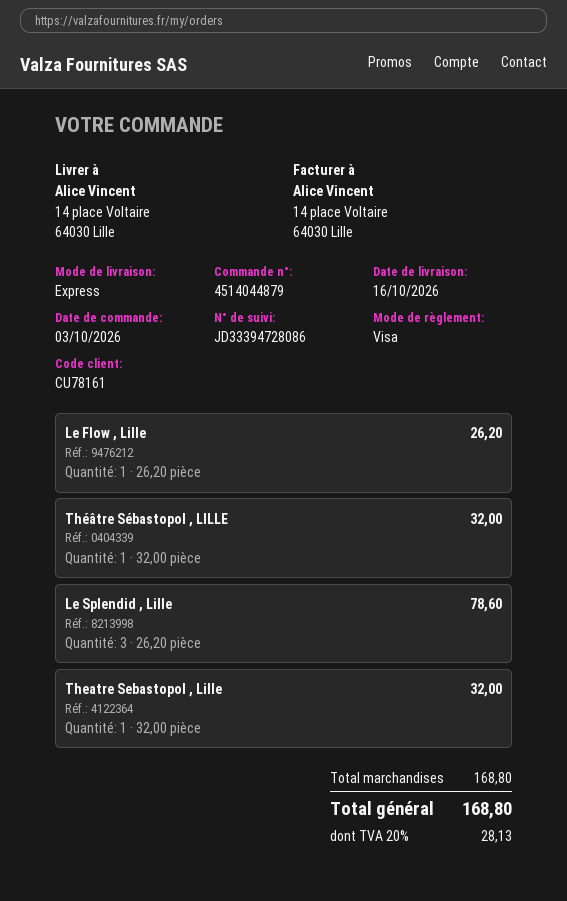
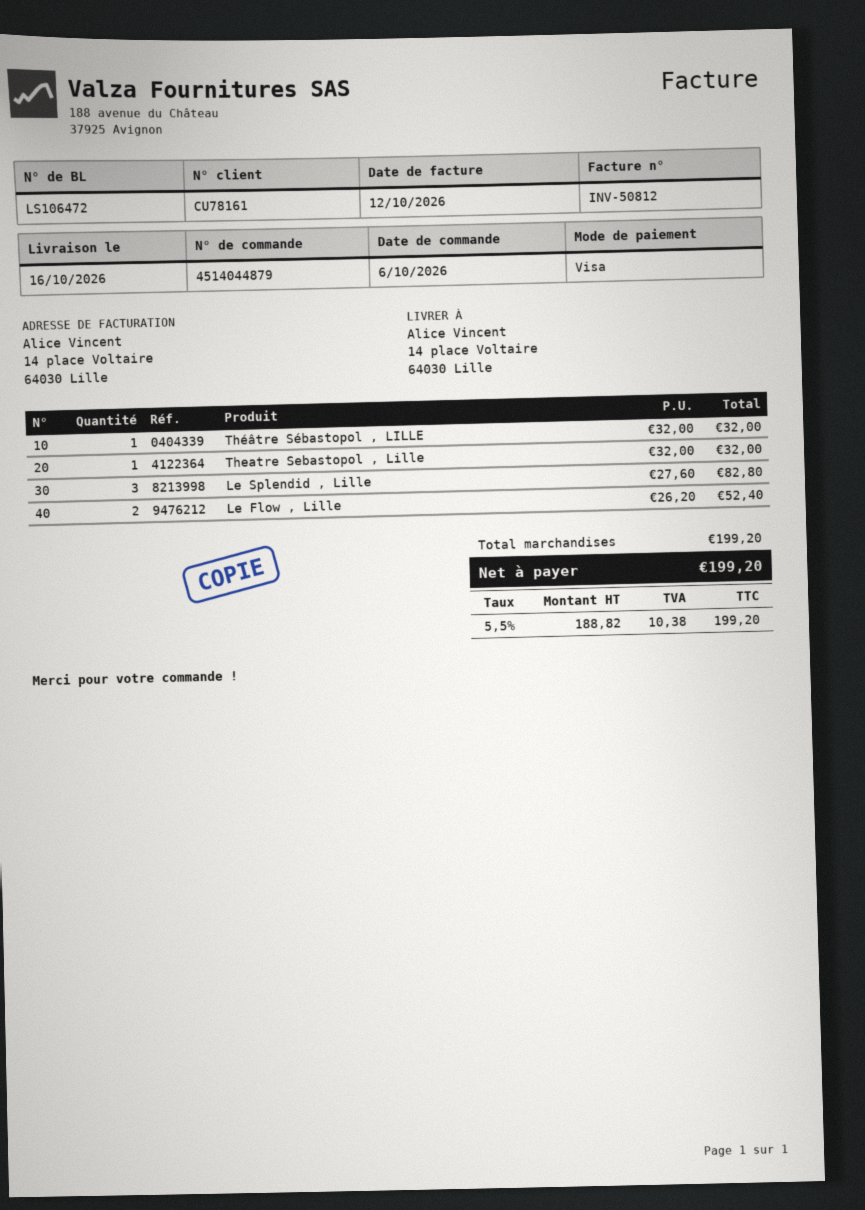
order date: 2026-10-03 -> 2026-10-06
Le Flow , Lille: 1 x 26.20 = 26.20 -> 2 x 26.20 = 52.40
Le Splendid , Lille: 3 x 26.20 = 78.60 -> 3 x 27.60 = 82.80
subtotal: 168.80 -> 199.20
tax: 20% = 28.13 -> 5.5% = 10.38
total: 168.80 -> 199.20

